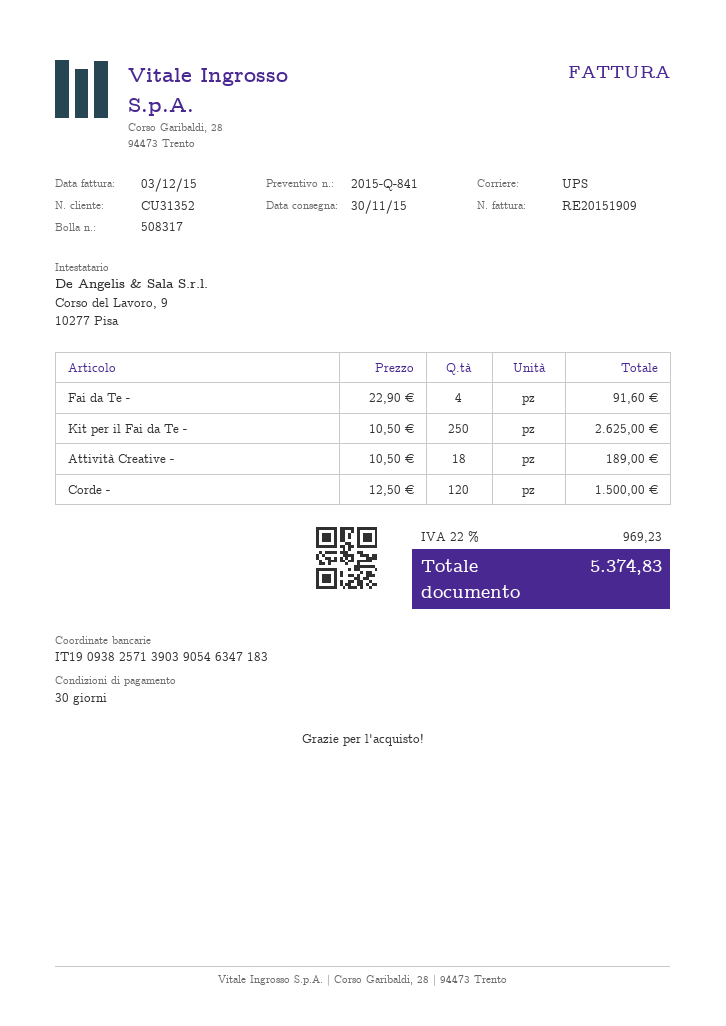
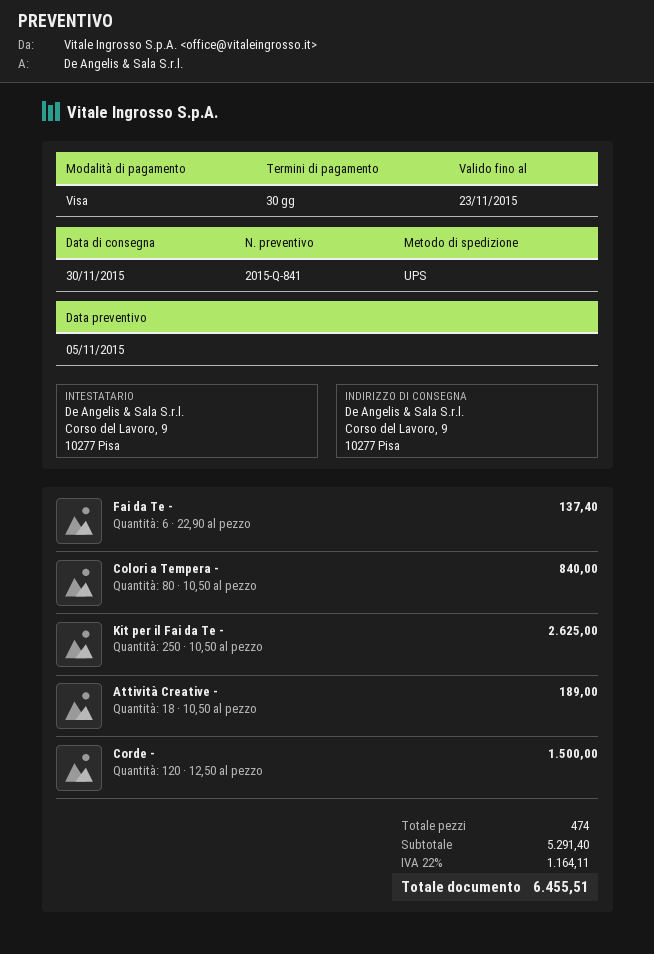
Fai da Te -: 4 x 22.90 = 91.60 -> 6 x 22.90 = 137.40
Colori a Tempera -: none -> 80 x 10.50 = 840.00
tax: 22% = 969.23 -> 22% = 1164.11
total: 5374.83 -> 6455.51

